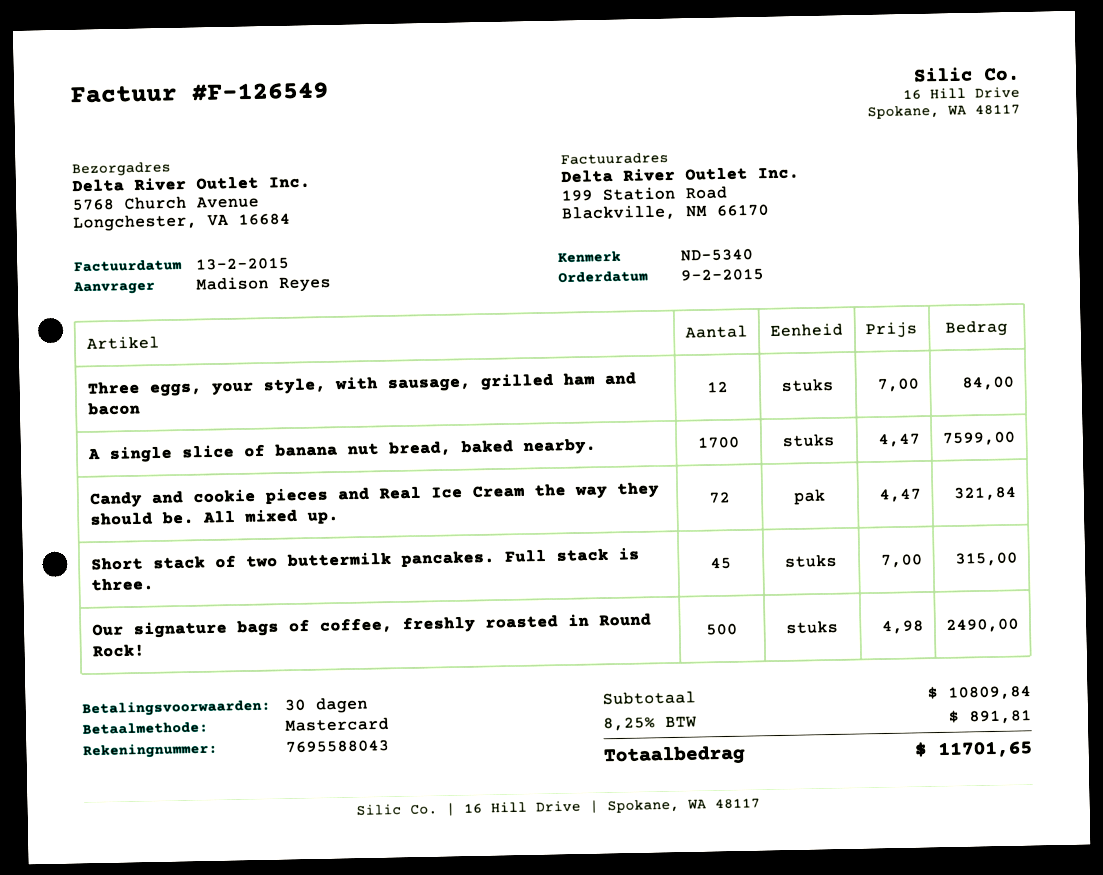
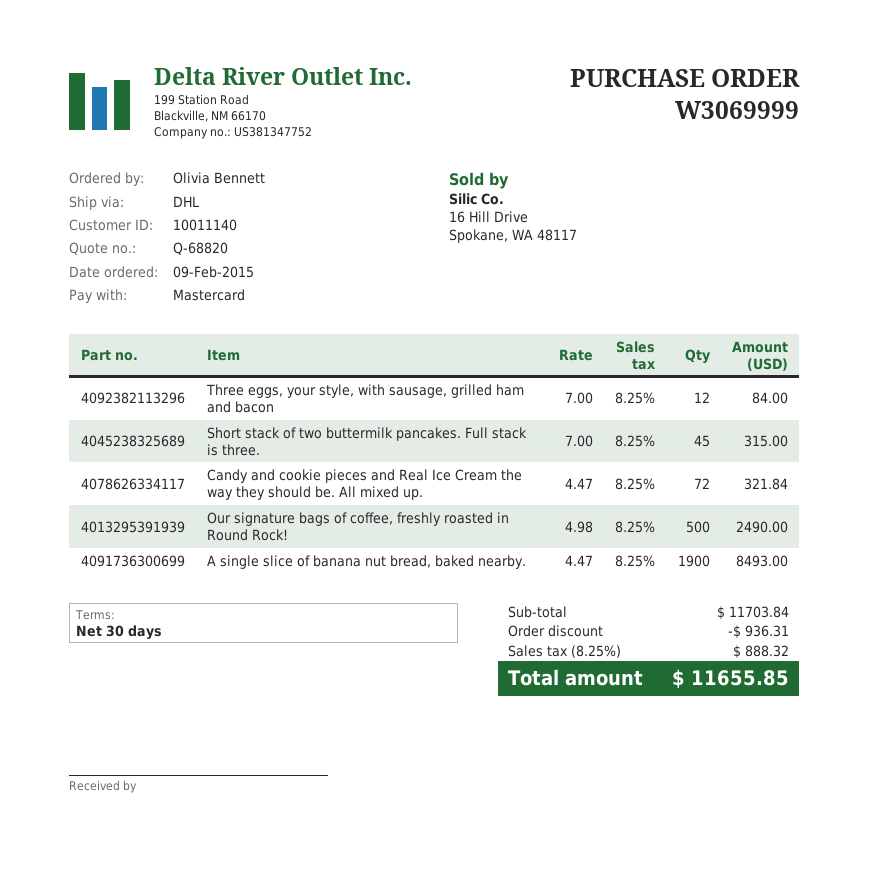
ordered by: Madison Reyes -> Olivia Bennett
A single slice of banana nut bread, baked nearby.: 1700 x 4.47 = 7599.00 -> 1900 x 4.47 = 8493.00
subtotal: 10809.84 -> 11703.84
discount: none -> 936.31
tax: 8.25% = 891.81 -> 8.25% = 888.32
total: 11701.65 -> 11655.85

